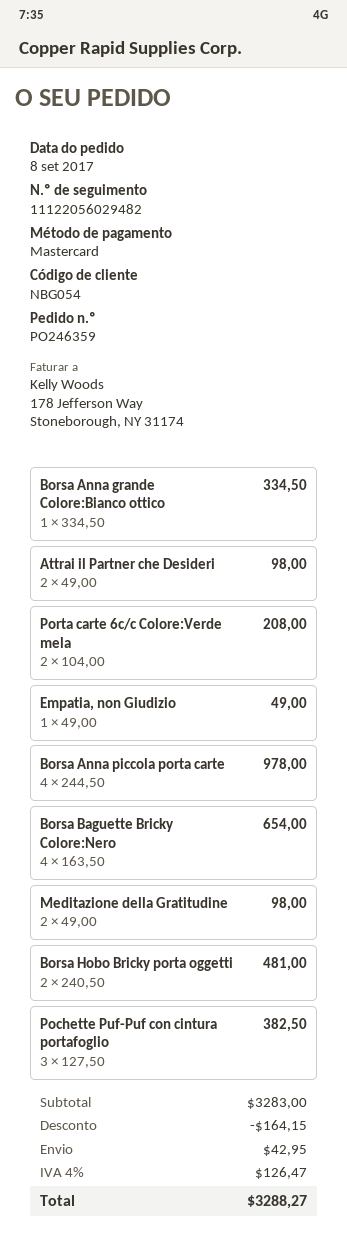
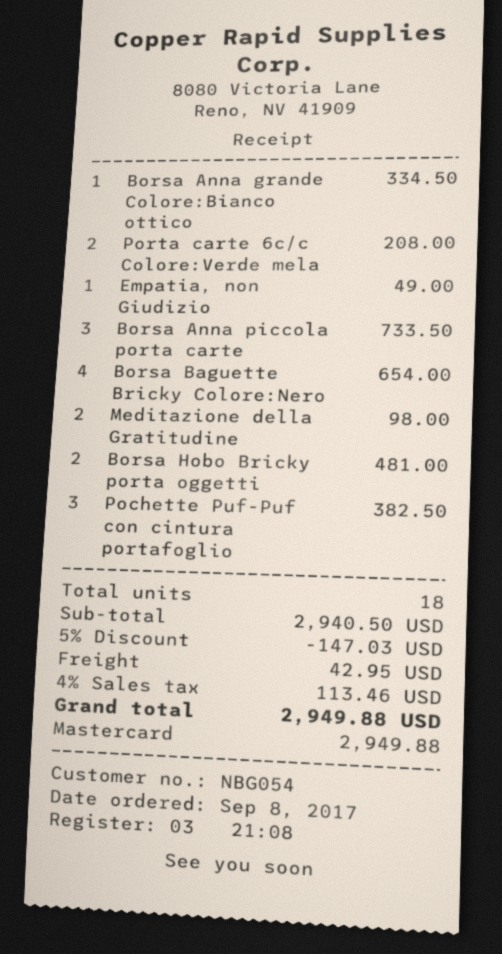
Attrai il Partner che Desideri: 2 for 98.00 -> none
Borsa Anna piccola porta carte: 4 for 978.00 -> 3 for 733.50
subtotal: 3283.00 -> 2940.50
discount: 164.15 -> 147.03
tax: 4% = 126.47 -> 4% = 113.46
total: 3288.27 -> 2949.88

